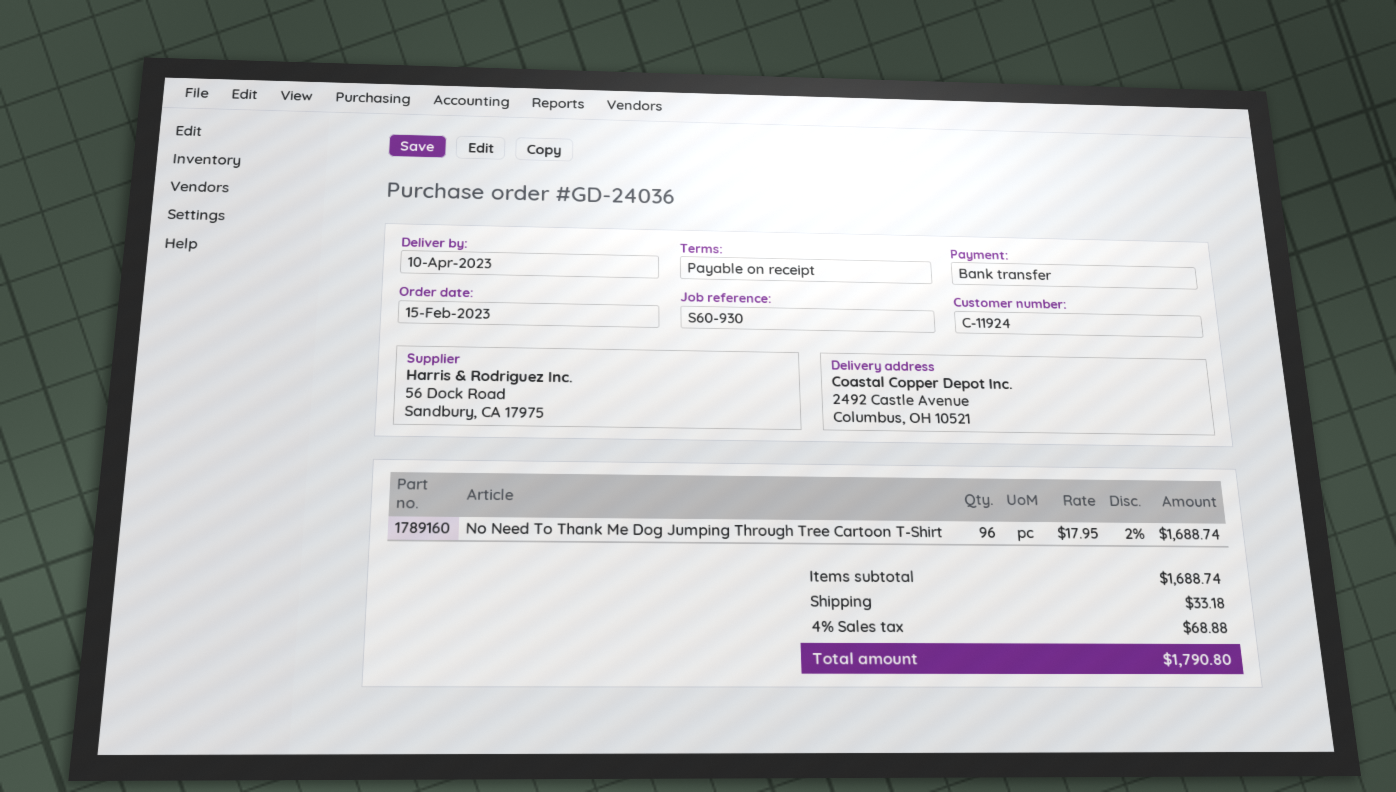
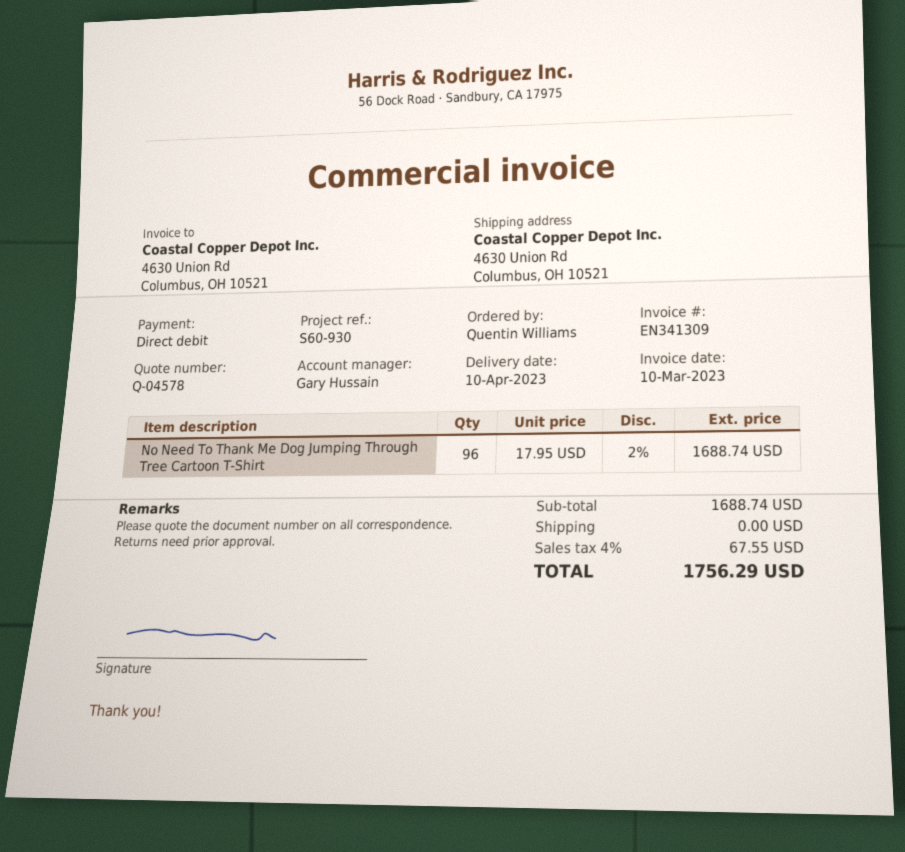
payment method: bank transfer -> direct debit
ship to: 2492 Castle Avenue, Columbus, OH 10521 -> 4630 Union Rd, Columbus, OH 10521
shipping: 33.18 -> 0.00
tax: 4% = 68.88 -> 4% = 67.55
total: 1790.80 -> 1756.29

